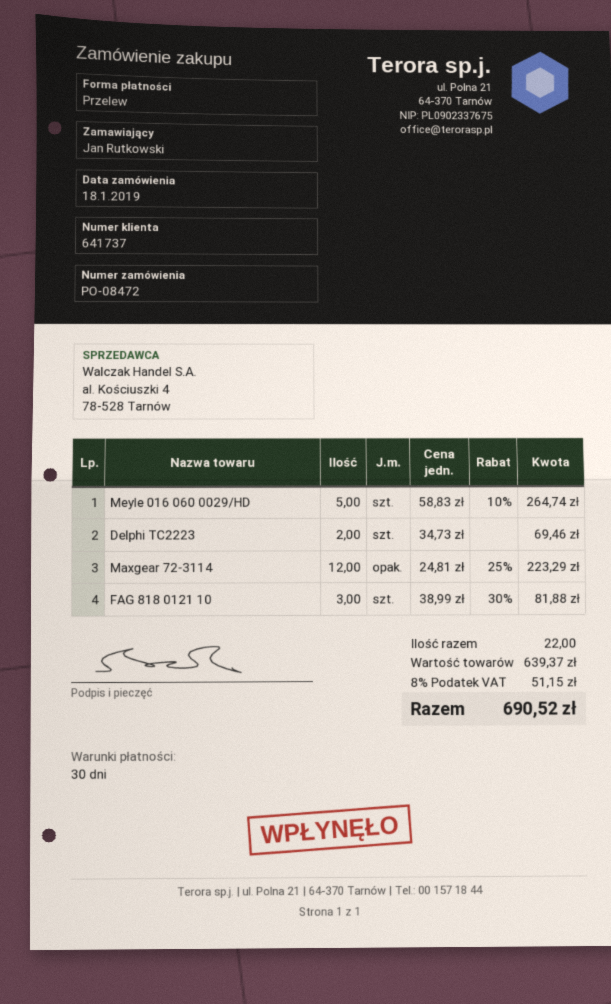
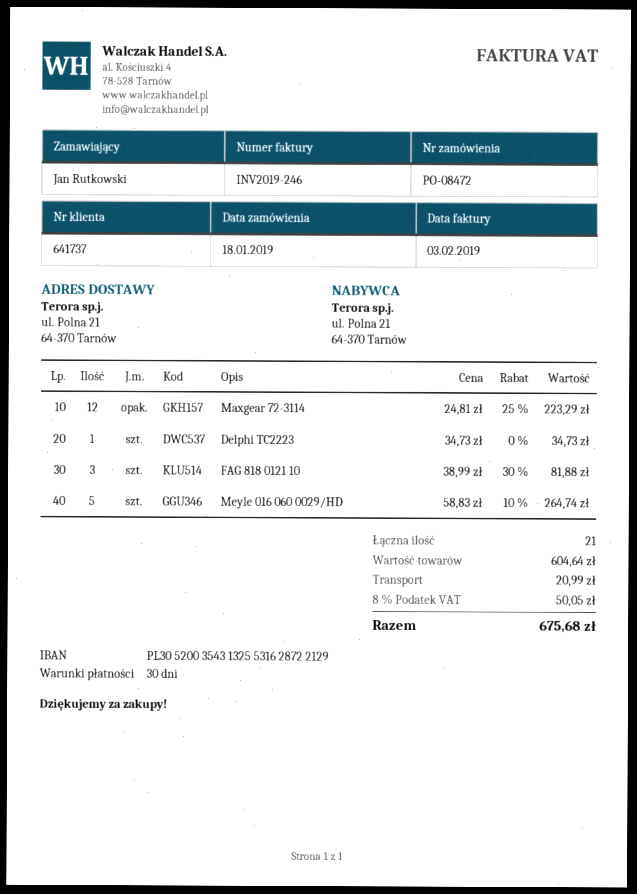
Delphi TC2223: 2 x 34.73 = 69.46 -> 1 x 34.73 = 34.73
total quantity: 22 -> 21
subtotal: 639.37 -> 604.64
shipping: none -> 20.99
tax: 8% = 51.15 -> 8% = 50.05
total: 690.52 -> 675.68

